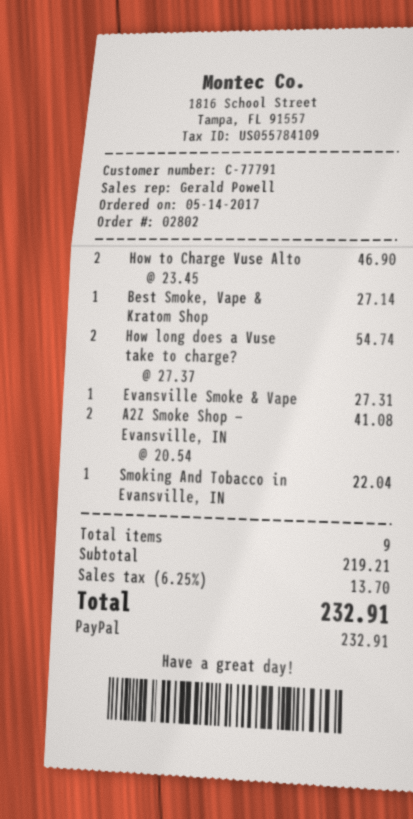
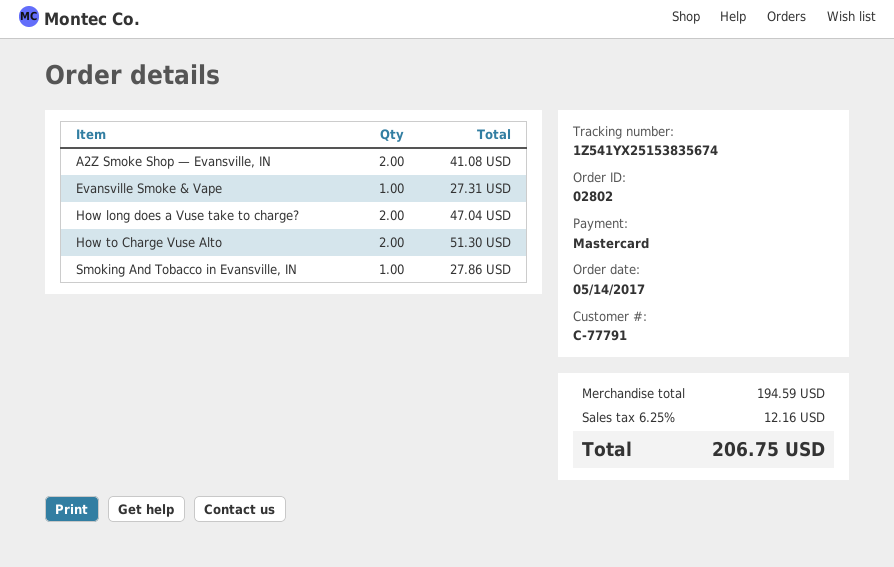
payment method: PayPal -> Mastercard
How to Charge Vuse Alto: 2 for 46.90 -> 2 for 51.30
Best Smoke, Vape & Kratom Shop: 1 for 27.14 -> none
How long does a Vuse take to charge?: 2 for 54.74 -> 2 for 47.04
Smoking And Tobacco in Evansville, IN: 1 for 22.04 -> 1 for 27.86
subtotal: 219.21 -> 194.59
tax: 6.25% = 13.70 -> 6.25% = 12.16
total: 232.91 -> 206.75

